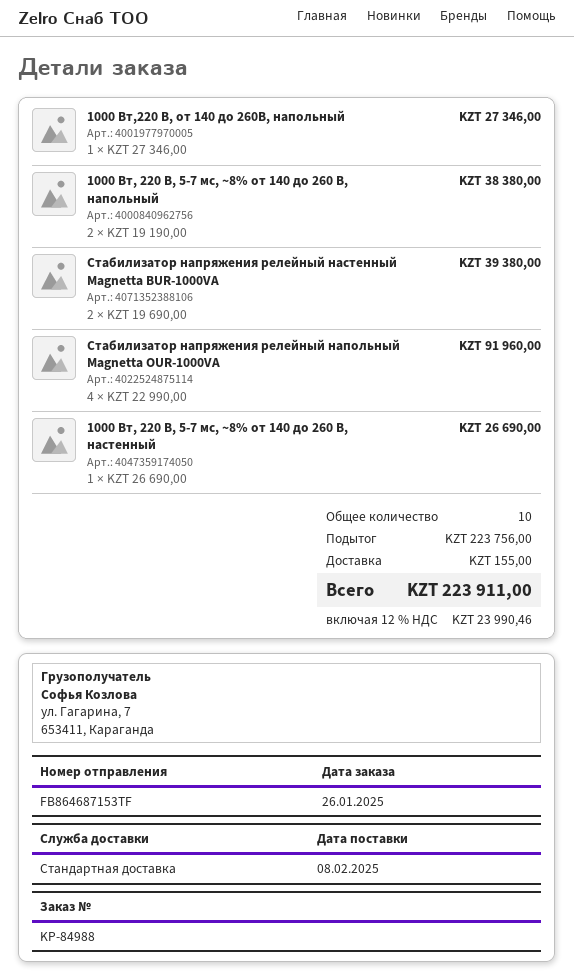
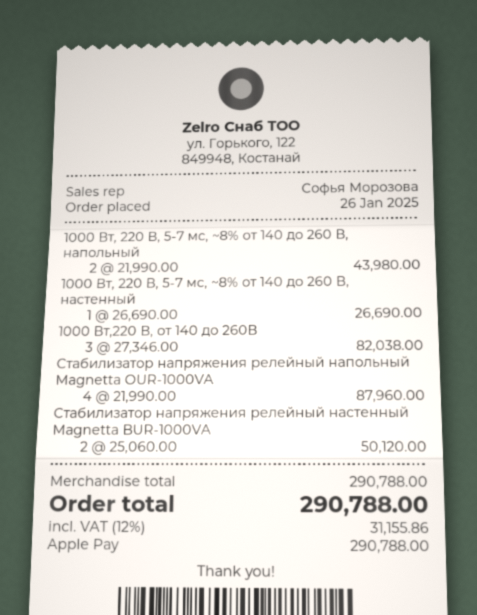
1000 Вт,220 В, от 140 до 260В, напольный: 1 x 27346.00 = 27346.00 -> 3 x 27346.00 = 82038.00
1000 Вт, 220 В, 5-7 мс, ~8% от 140 до 260 В, напольный: 2 x 19190.00 = 38380.00 -> 2 x 21990.00 = 43980.00
Стабилизатор напряжения релейный настенный Magnetta BUR-1000VA: 2 x 19690.00 = 39380.00 -> 2 x 25060.00 = 50120.00
Стабилизатор напряжения релейный напольный Magnetta OUR-1000VA: 4 x 22990.00 = 91960.00 -> 4 x 21990.00 = 87960.00
subtotal: 223756.00 -> 290788.00
shipping: 155.00 -> none
tax: 12% = 23990.46 -> 12% = 31155.86
total: 223911.00 -> 290788.00

